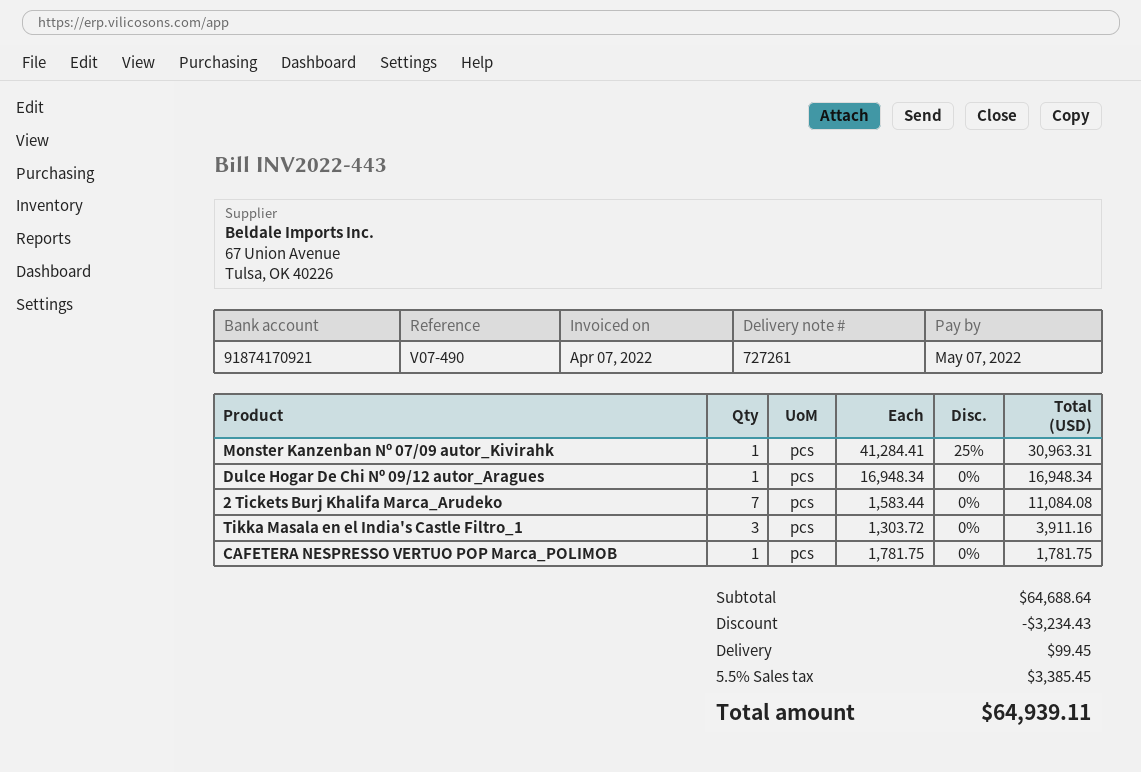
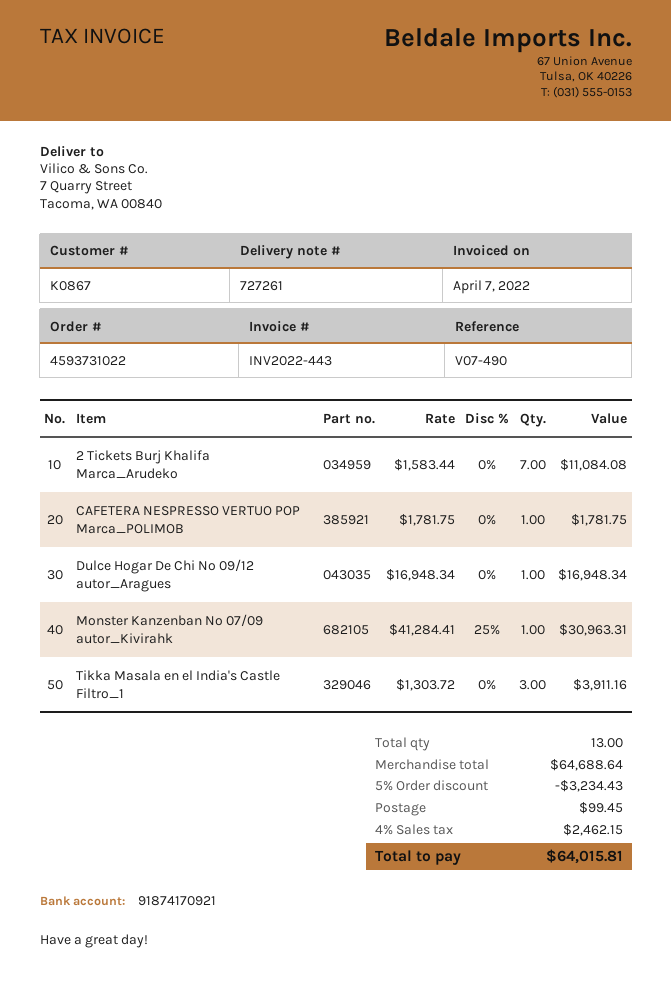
tax: 5.5% = 3385.45 -> 4% = 2462.15
total: 64939.11 -> 64015.81

